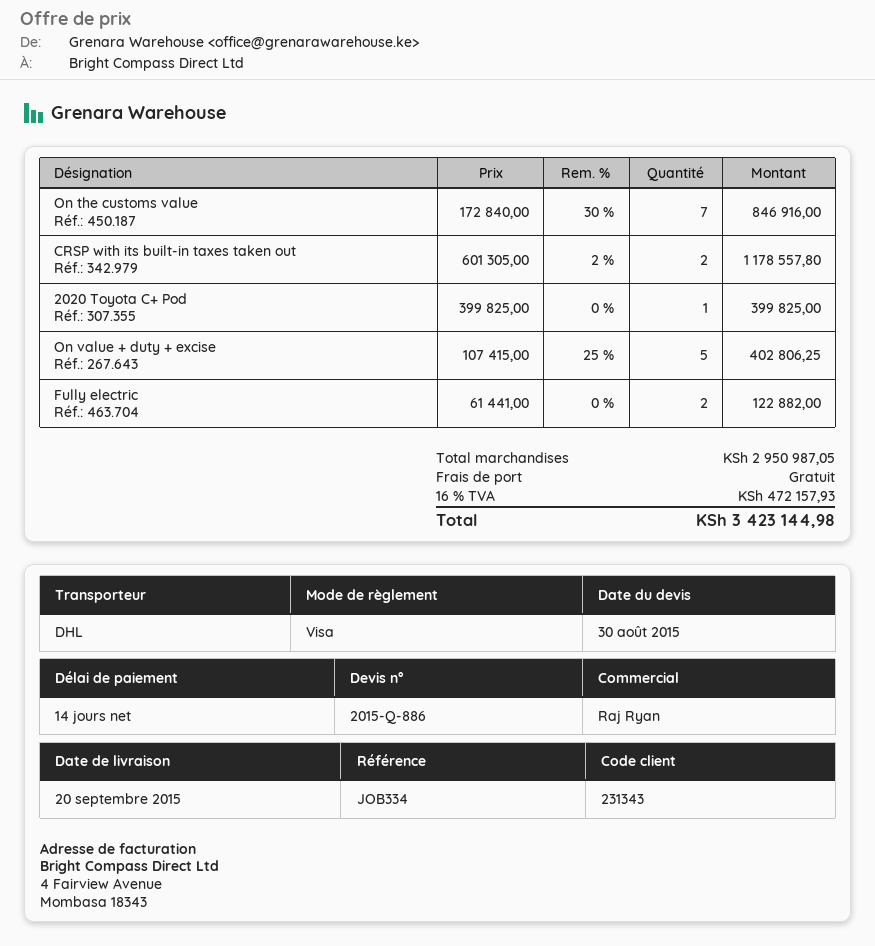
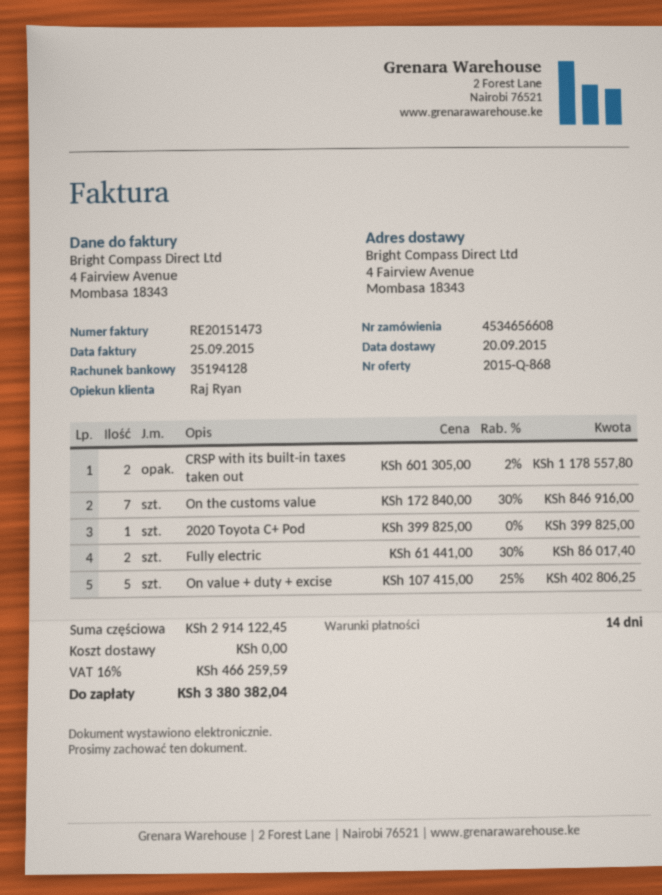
quote number: 2015-Q-886 -> 2015-Q-868
Fully electric: 2 x 61441.00 = 122882.00 -> 2 x 61441.00 - 30% = 86017.40
subtotal: 2950987.05 -> 2914122.45
tax: 16% = 472157.93 -> 16% = 466259.59
total: 3423144.98 -> 3380382.04

